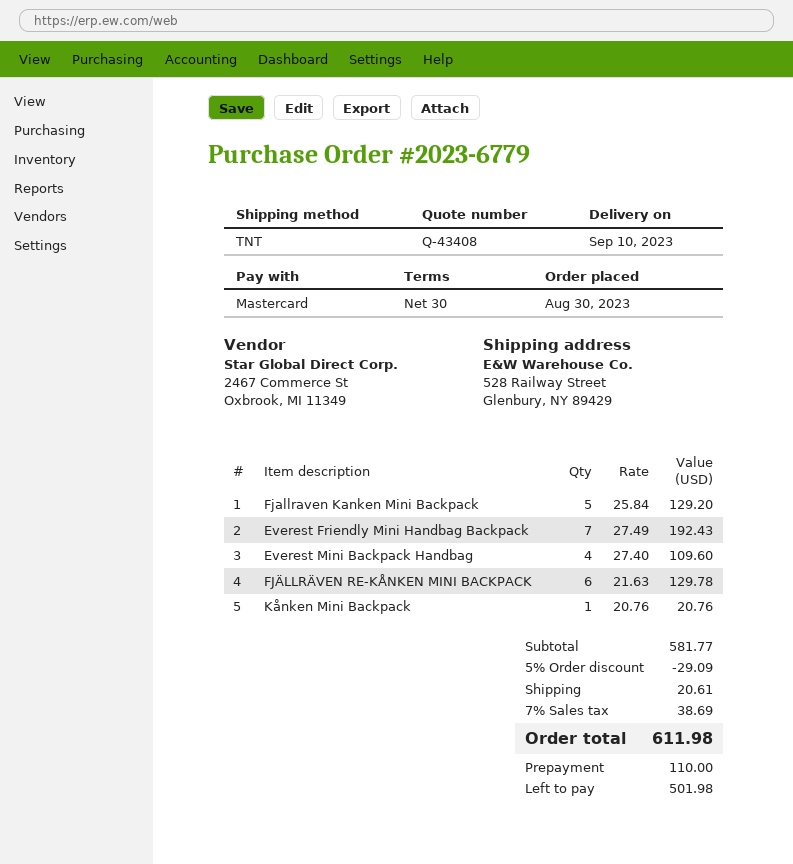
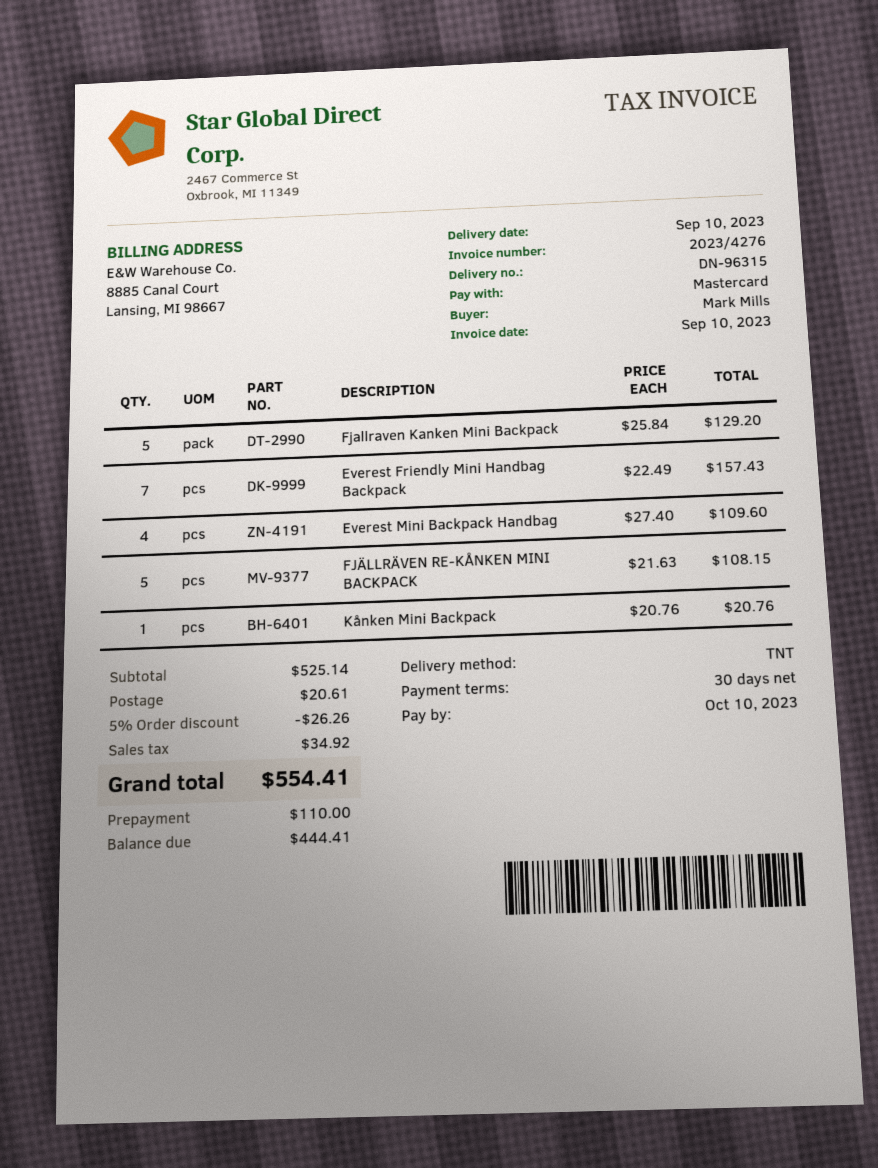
Everest Friendly Mini Handbag Backpack: 7 x 27.49 = 192.43 -> 7 x 22.49 = 157.43
FJÄLLRÄVEN RE-KÅNKEN MINI BACKPACK: 6 x 21.63 = 129.78 -> 5 x 21.63 = 108.15
subtotal: 581.77 -> 525.14
discount: 5% = 29.09 -> 5% = 26.26
tax: 38.69 -> 34.92
total: 611.98 -> 554.41
balance: 501.98 -> 444.41

